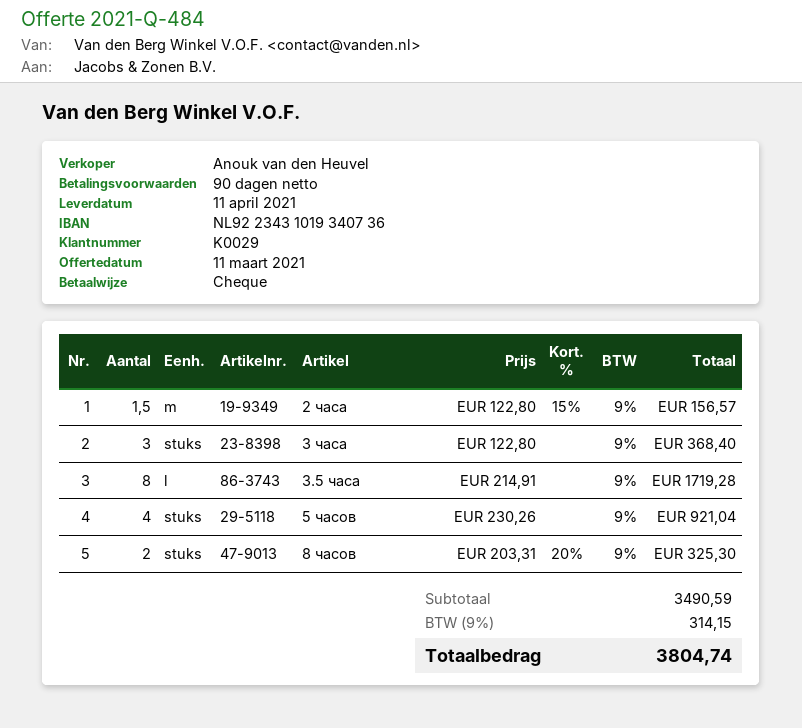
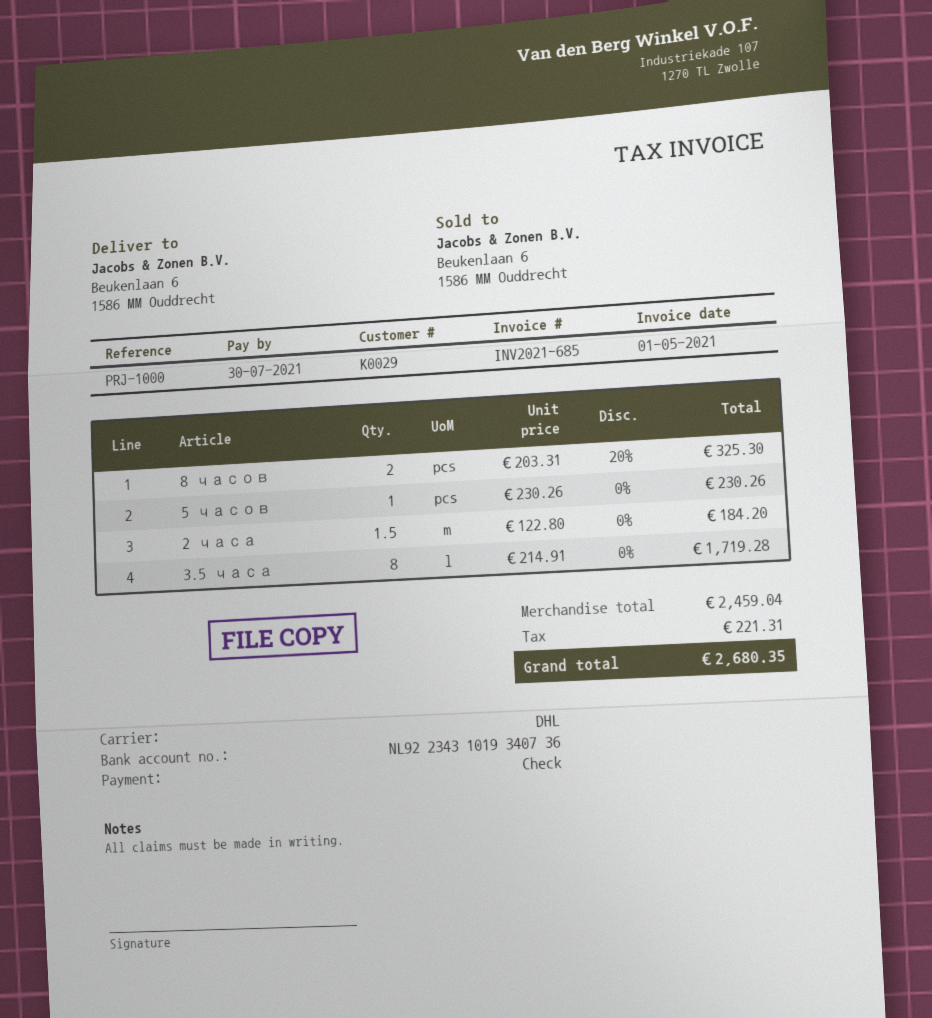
2 часа: 1.5 x 122.80 - 15% = 156.57 -> 1.5 x 122.80 = 184.20
3 часа: 3 x 122.80 = 368.40 -> none
5 часов: 4 x 230.26 = 921.04 -> 1 x 230.26 = 230.26
subtotal: 3490.59 -> 2459.04
tax: 314.15 -> 221.31
total: 3804.74 -> 2680.35

